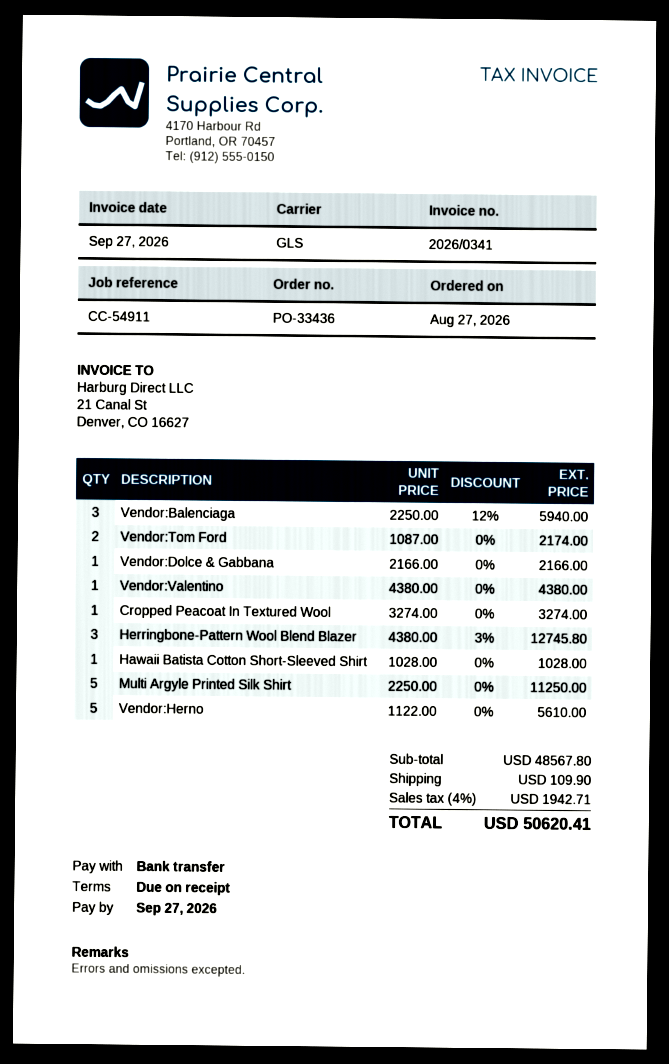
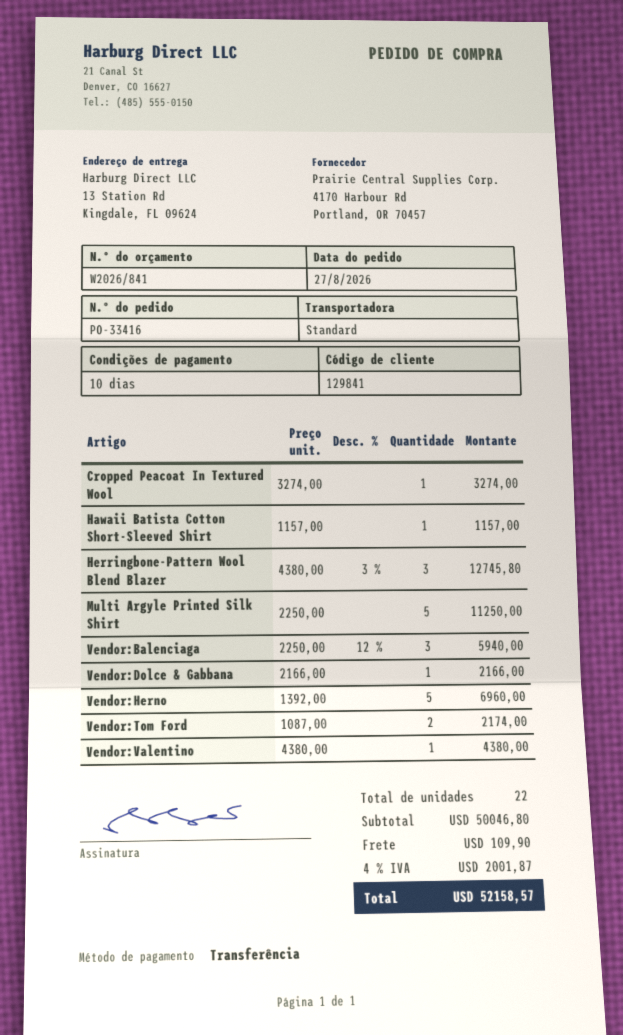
order number: PO-33436 -> PO-33416
payment terms: on receipt -> 10 days
shipping method: GLS -> standard
Hawaii Batista Cotton Short-Sleeved Shirt: 1 x 1028.00 = 1028.00 -> 1 x 1157.00 = 1157.00
Vendor:Herno: 5 x 1122.00 = 5610.00 -> 5 x 1392.00 = 6960.00
subtotal: 48567.80 -> 50046.80
tax: 4% = 1942.71 -> 4% = 2001.87
total: 50620.41 -> 52158.57

